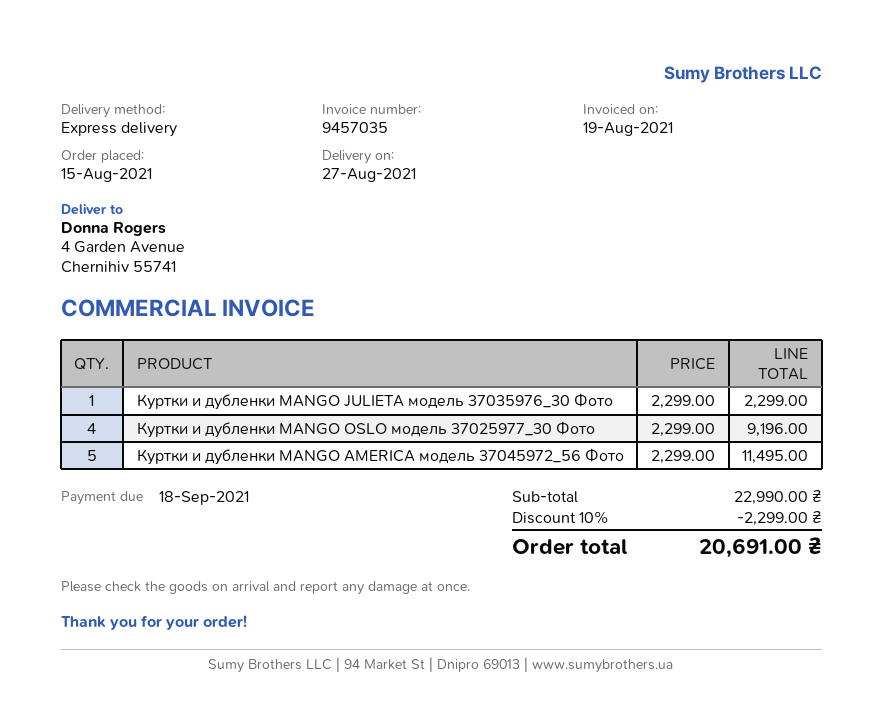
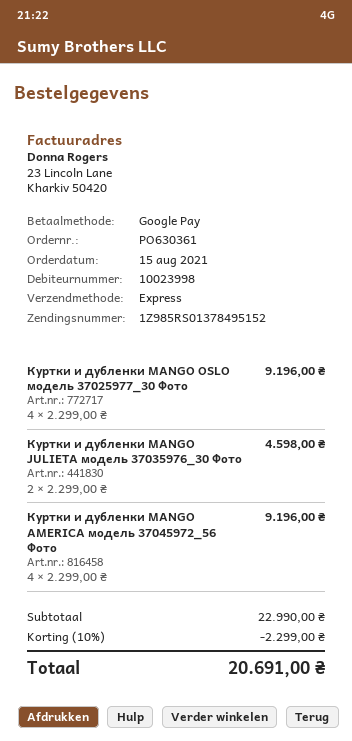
Куртки и дубленки MANGO JULIETA модель 37035976_30 Фото: 1 x 2299.00 = 2299.00 -> 2 x 2299.00 = 4598.00
Куртки и дубленки MANGO AMERICA модель 37045972_56 Фото: 5 x 2299.00 = 11495.00 -> 4 x 2299.00 = 9196.00

